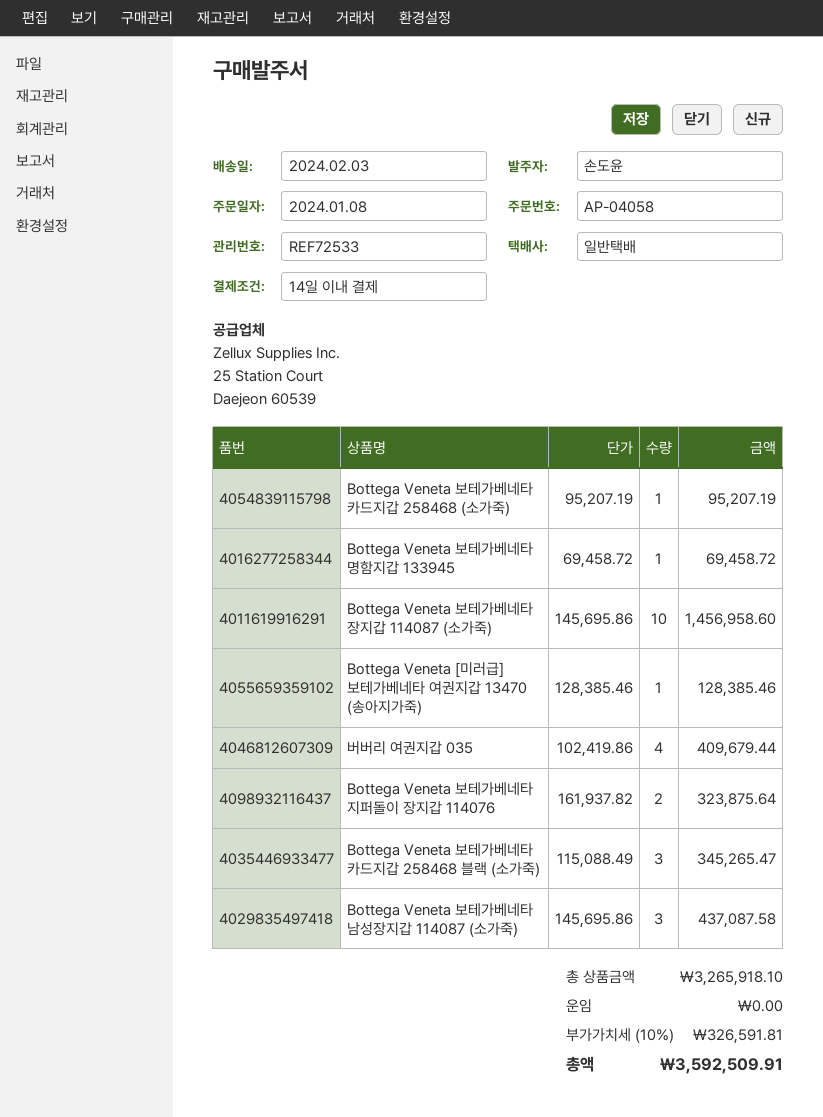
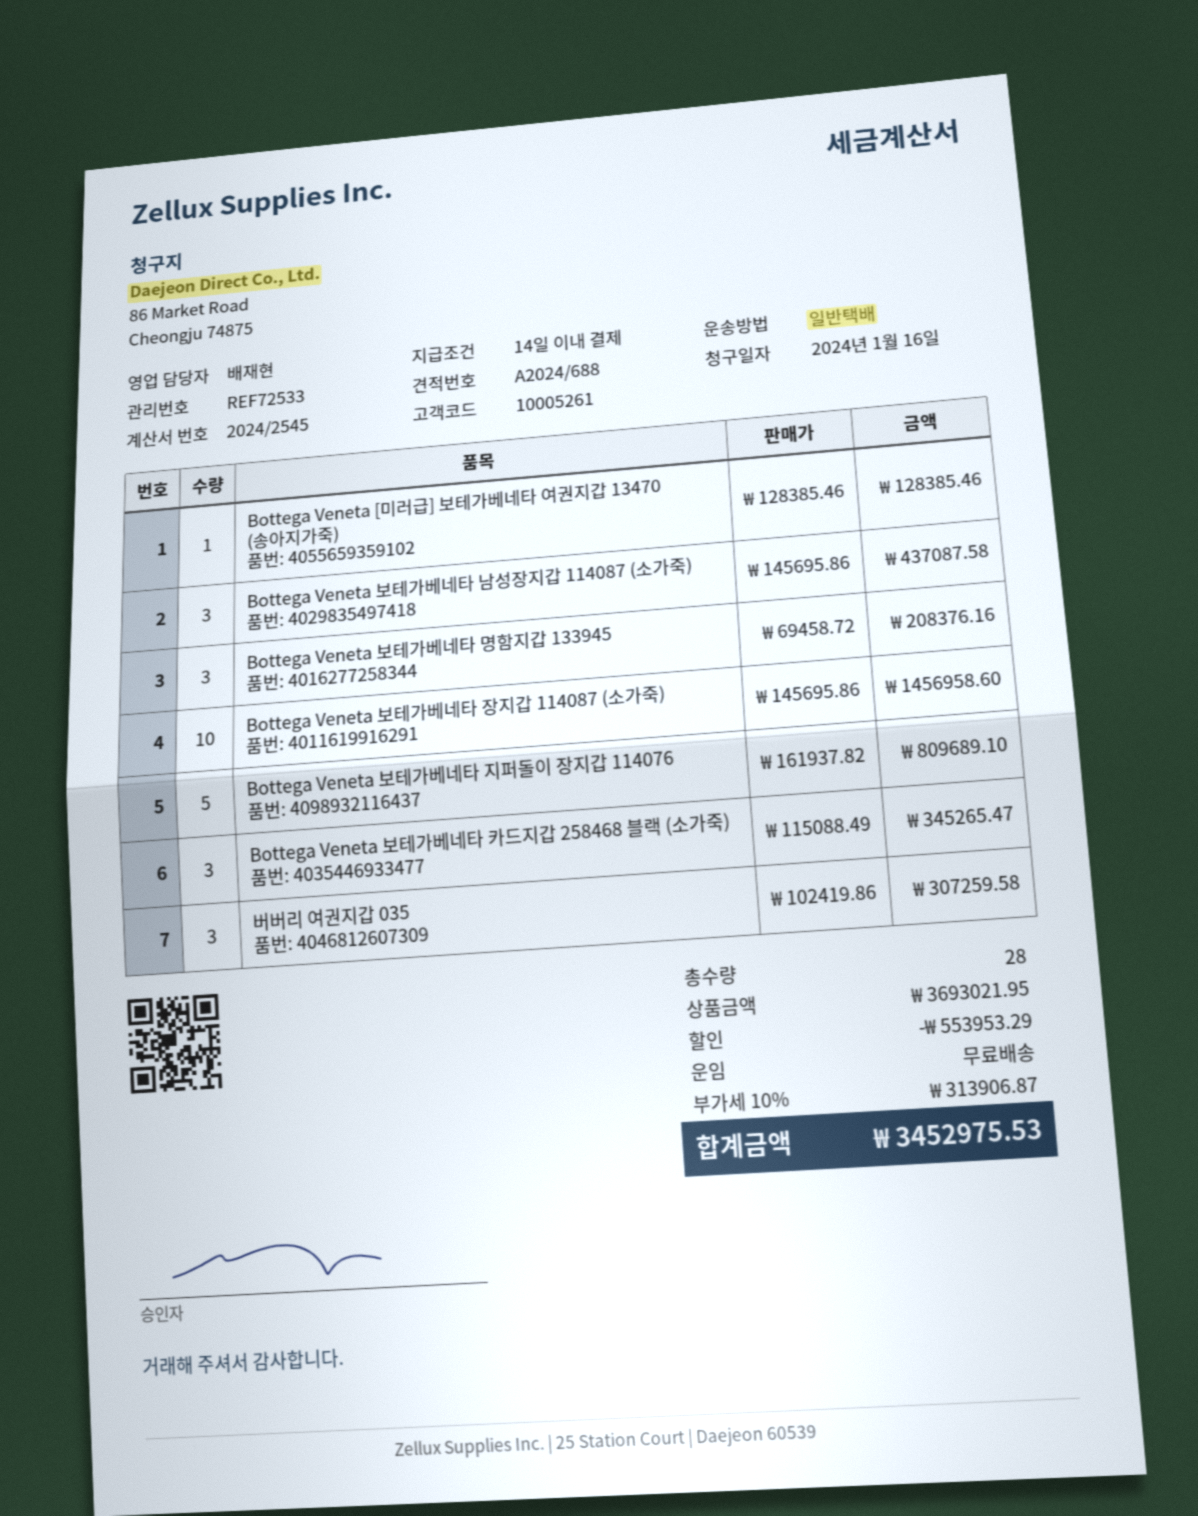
Bottega Veneta 보테가베네타 카드지갑 258468 (소가죽): 1 x 95207.19 = 95207.19 -> none
Bottega Veneta 보테가베네타 명함지갑 133945: 1 x 69458.72 = 69458.72 -> 3 x 69458.72 = 208376.16
버버리 여권지갑 035: 4 x 102419.86 = 409679.44 -> 3 x 102419.86 = 307259.58
Bottega Veneta 보테가베네타 지퍼돌이 장지갑 114076: 2 x 161937.82 = 323875.64 -> 5 x 161937.82 = 809689.10
subtotal: 3265918.10 -> 3693021.95
discount: none -> 553953.29
tax: 10% = 326591.81 -> 10% = 313906.87
total: 3592509.91 -> 3452975.53

